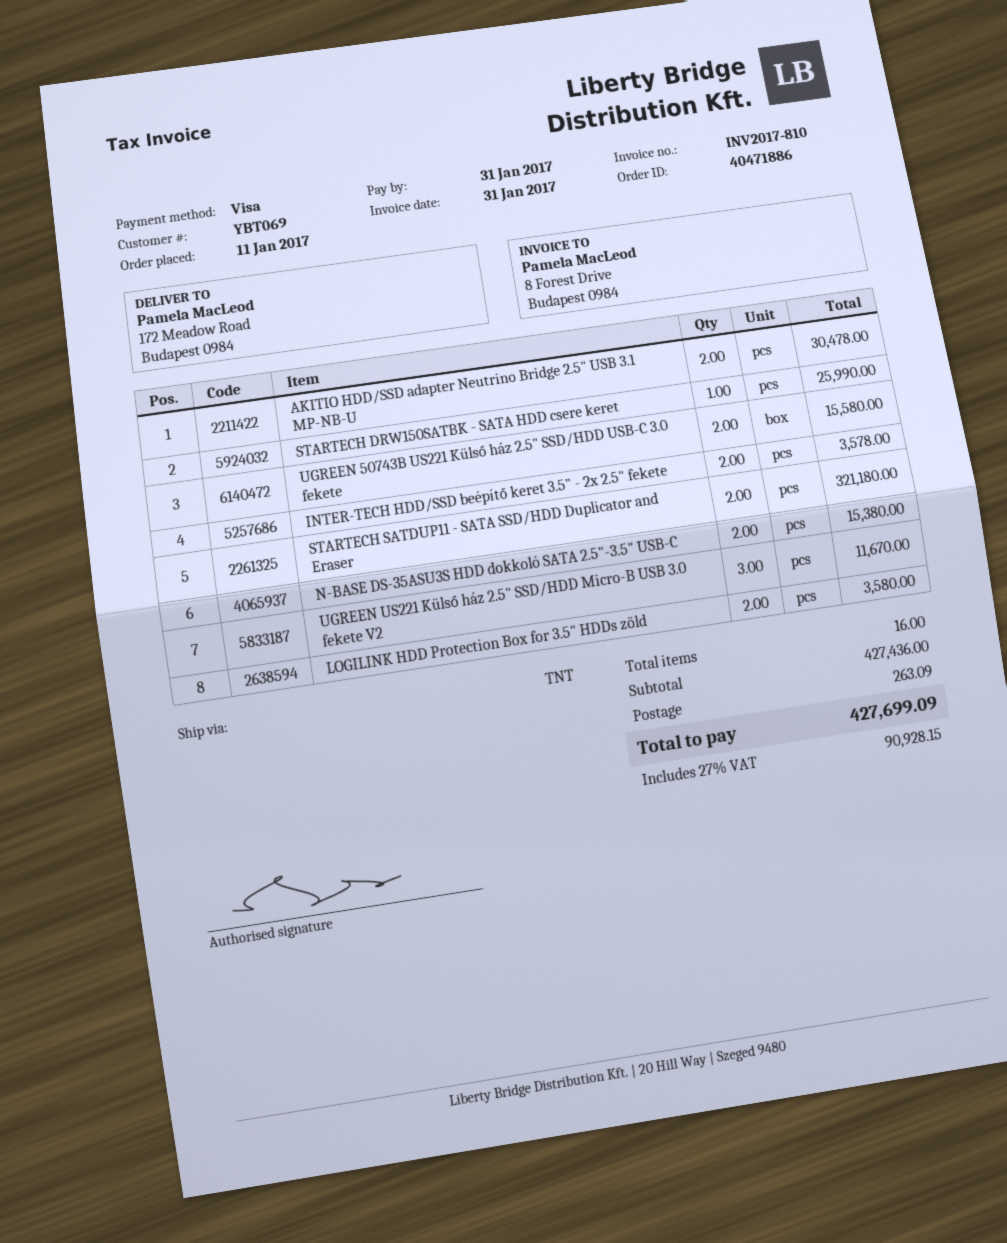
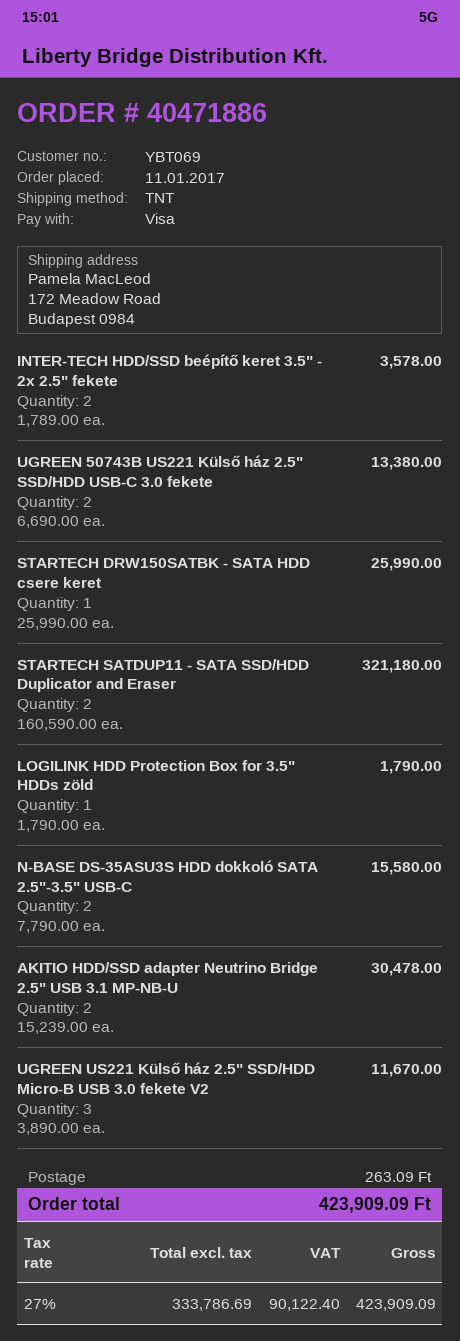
UGREEN 50743B US221 Külső ház 2.5" SSD/HDD USB-C 3.0 fekete: 2 for 15580.00 -> 2 for 13380.00
N-BASE DS-35ASU3S HDD dokkoló SATA 2.5"-3.5" USB-C: 2 for 15380.00 -> 2 for 15580.00
LOGILINK HDD Protection Box for 3.5" HDDs zöld: 2 for 3580.00 -> 1 for 1790.00
tax: 27% = 90928.15 -> 27% = 90122.40
total: 427699.09 -> 423909.09

